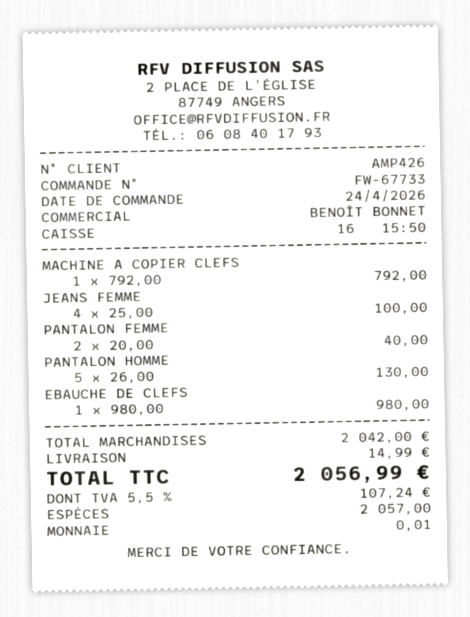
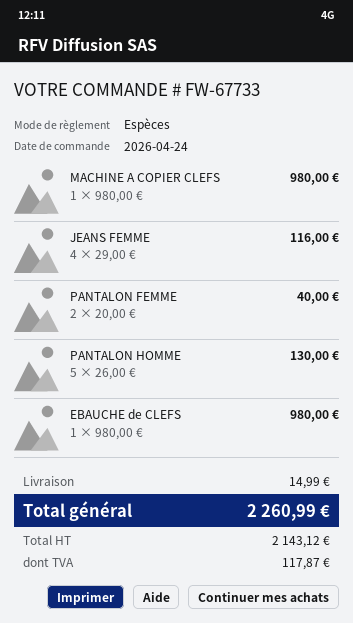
MACHINE A COPIER CLEFS: 1 x 792.00 = 792.00 -> 1 x 980.00 = 980.00
JEANS FEMME: 4 x 25.00 = 100.00 -> 4 x 29.00 = 116.00
tax: 107.24 -> 117.87
total: 2056.99 -> 2260.99

